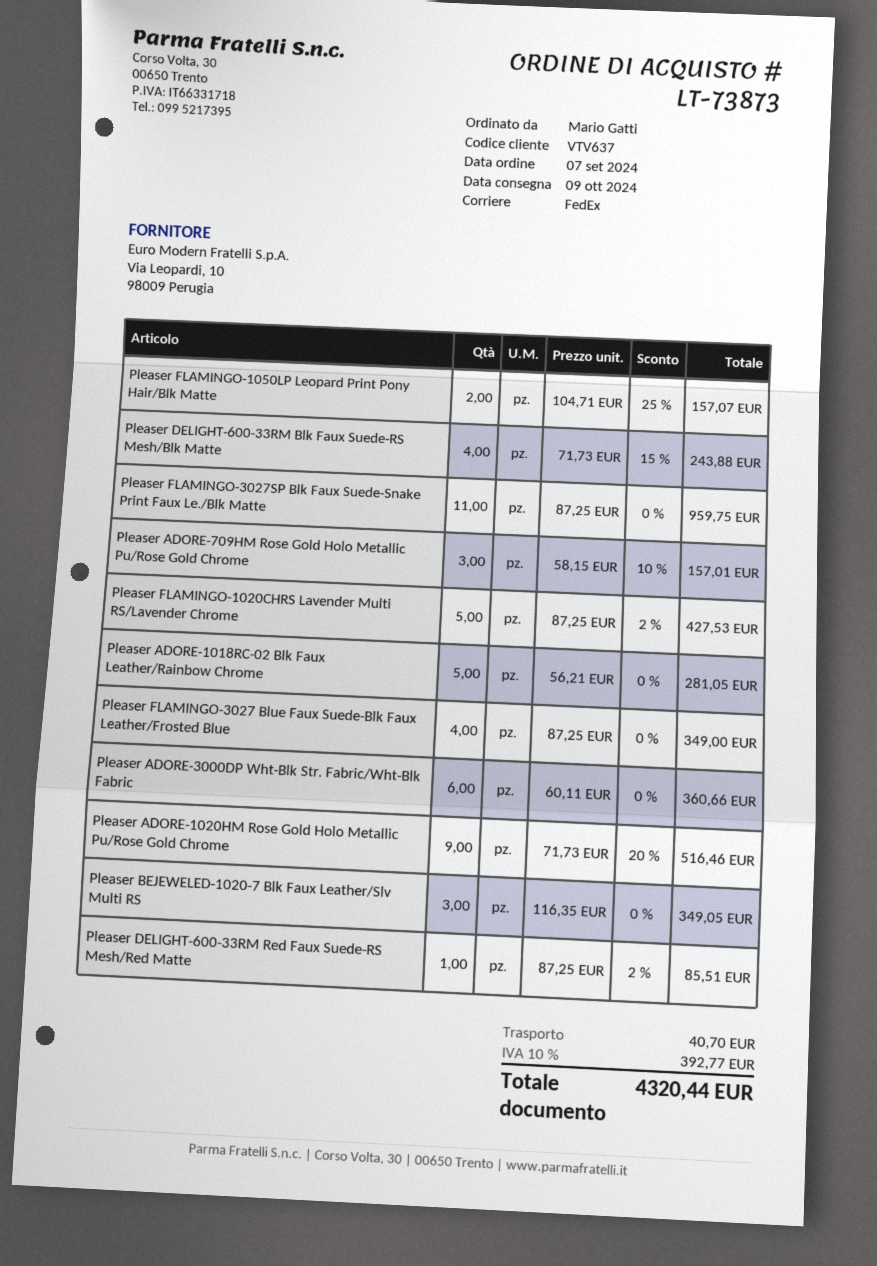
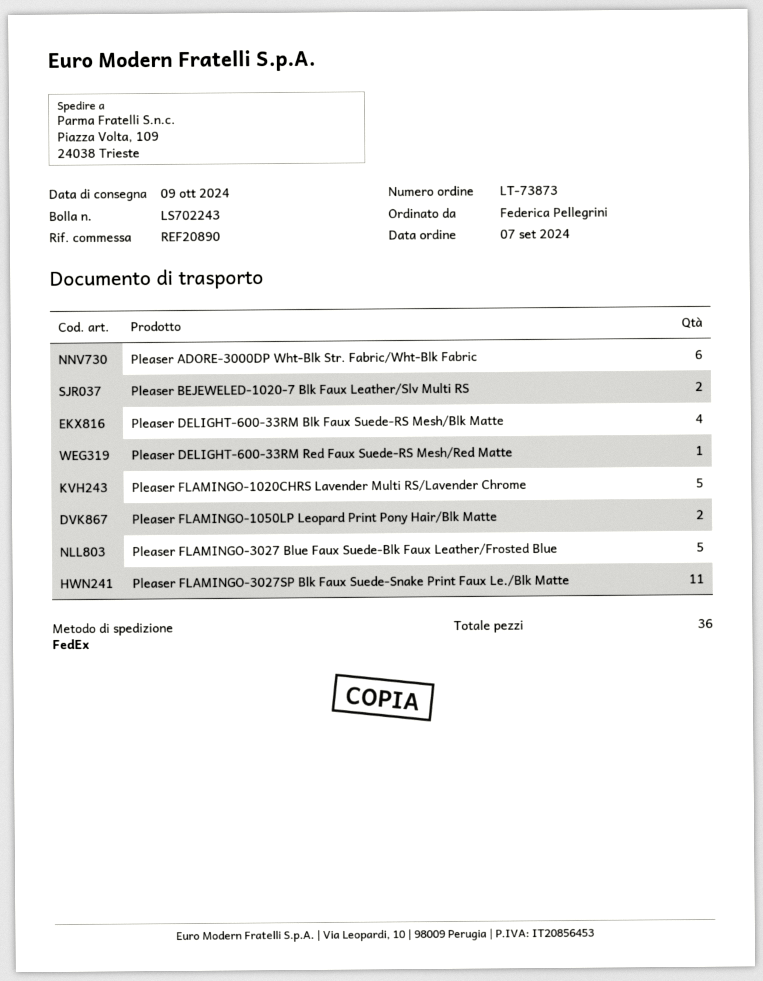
ordered by: Mario Gatti -> Federica Pellegrini
Pleaser ADORE-709HM Rose Gold Holo Metallic Pu/Rose Gold Chrome: 3 -> none
Pleaser ADORE-1018RC-02 Blk Faux Leather/Rainbow Chrome: 5 -> none
Pleaser FLAMINGO-3027 Blue Faux Suede-Blk Faux Leather/Frosted Blue: 4 -> 5
Pleaser ADORE-1020HM Rose Gold Holo Metallic Pu/Rose Gold Chrome: 9 -> none
Pleaser BEJEWELED-1020-7 Blk Faux Leather/Slv Multi RS: 3 -> 2

